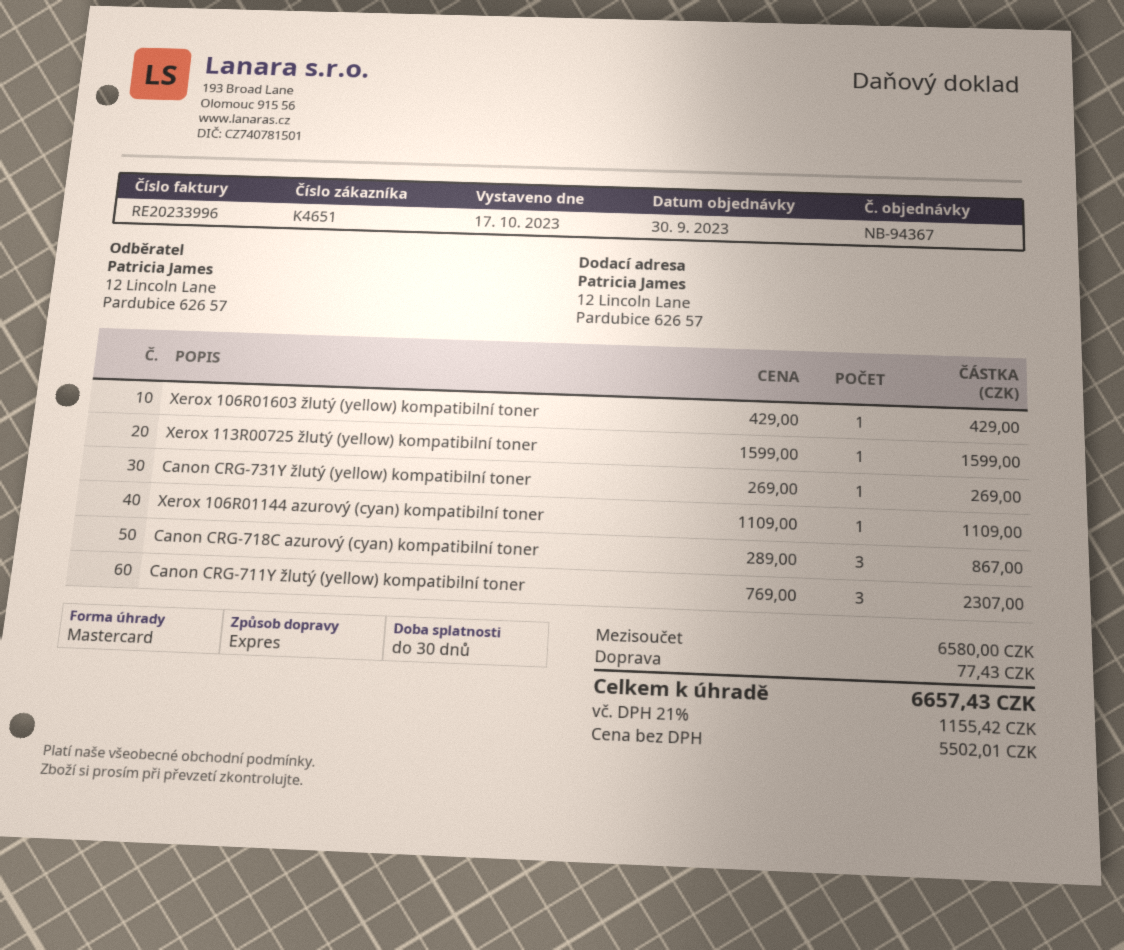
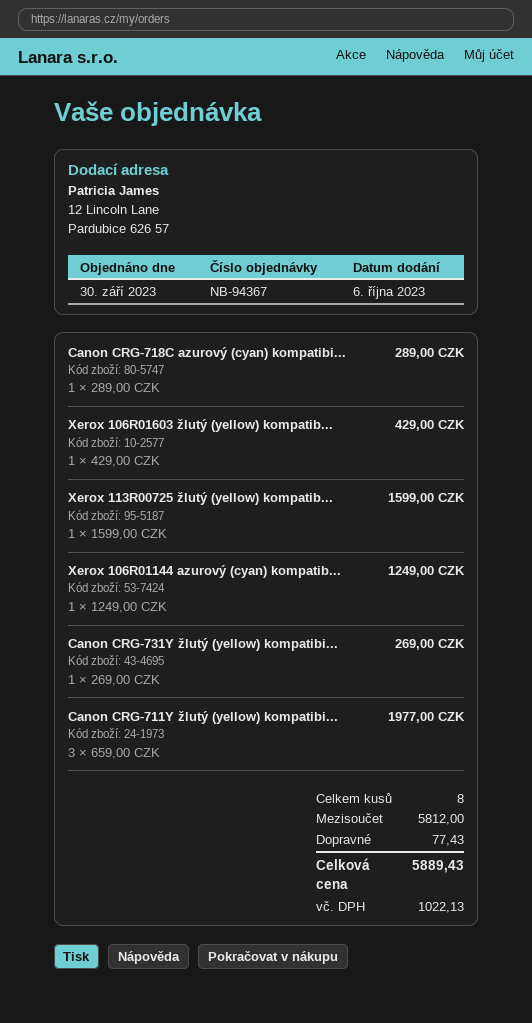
Xerox 106R01144 azurový (cyan) kompatibilní toner: 1 x 1109.00 = 1109.00 -> 1 x 1249.00 = 1249.00
Canon CRG-718C azurový (cyan) kompatibilní toner: 3 x 289.00 = 867.00 -> 1 x 289.00 = 289.00
Canon CRG-711Y žlutý (yellow) kompatibilní toner: 3 x 769.00 = 2307.00 -> 3 x 659.00 = 1977.00
subtotal: 6580.00 -> 5812.00
tax: 1155.42 -> 1022.13
total: 6657.43 -> 5889.43

